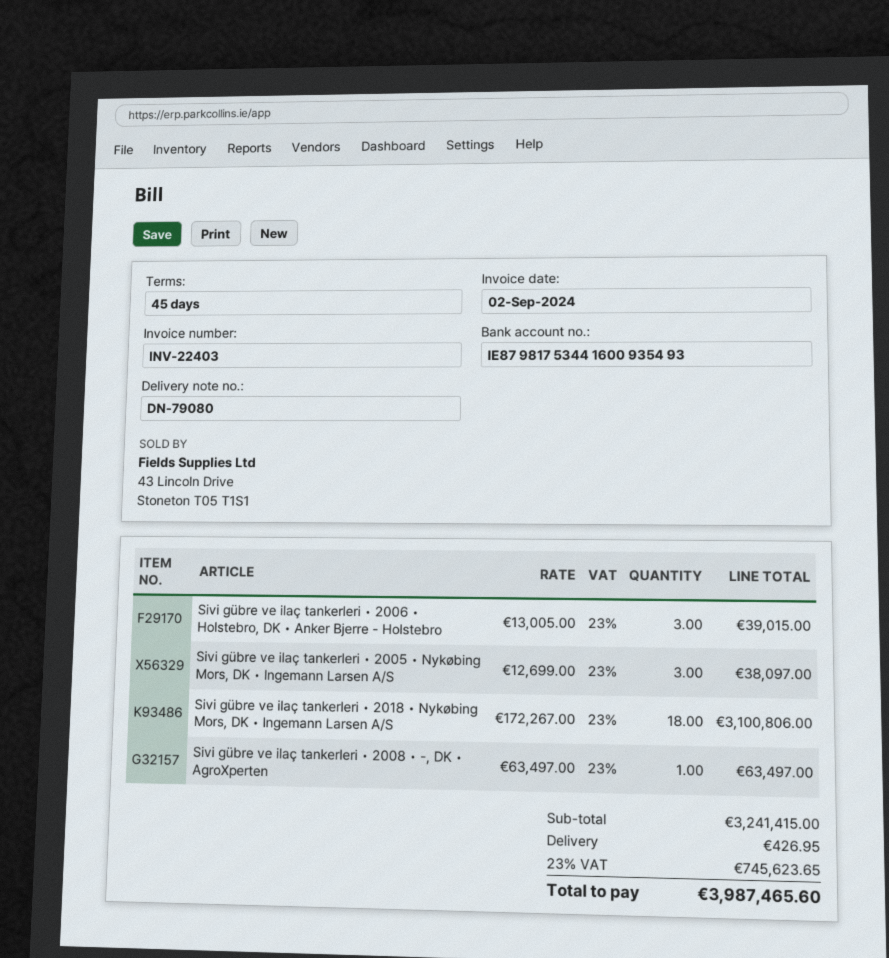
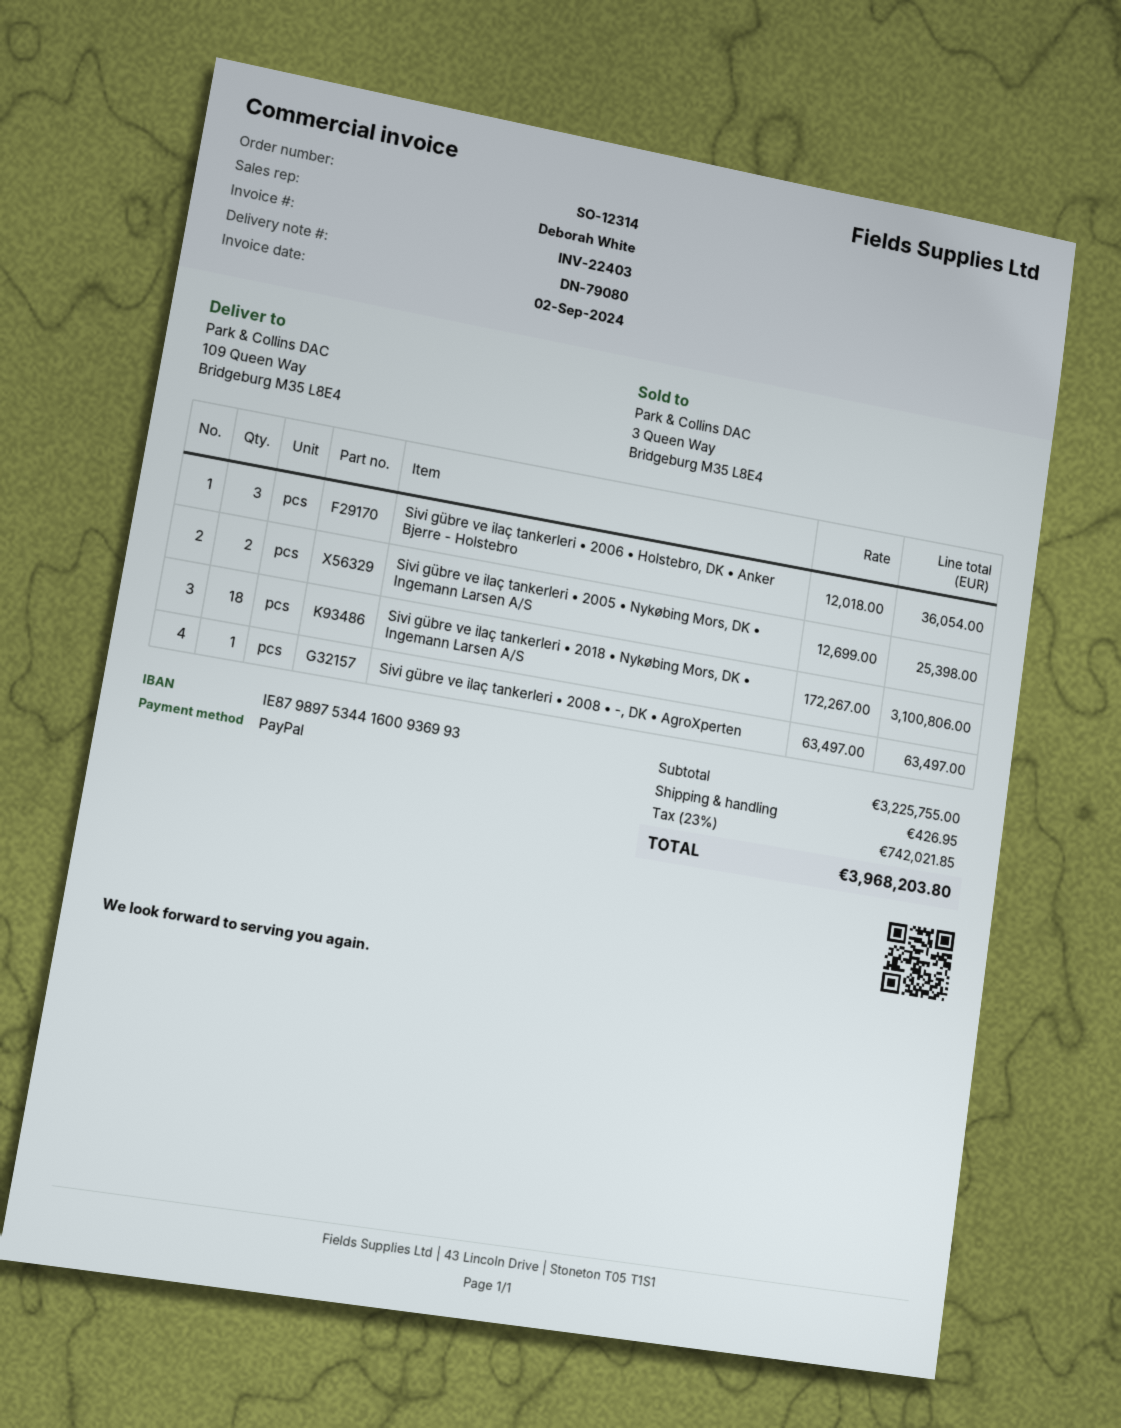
bank account: IE87981753441600935493 -> IE87989753441600936993
Sivi gübre ve ilaç tankerleri • 2006 • Holstebro, DK • Anker Bjerre - Holstebro: 3 x 13005.00 = 39015.00 -> 3 x 12018.00 = 36054.00
Sivi gübre ve ilaç tankerleri • 2005 • Nykøbing Mors, DK • Ingemann Larsen A/S: 3 x 12699.00 = 38097.00 -> 2 x 12699.00 = 25398.00
subtotal: 3241415.00 -> 3225755.00
tax: 23% = 745623.65 -> 23% = 742021.85
total: 3987465.60 -> 3968203.80

